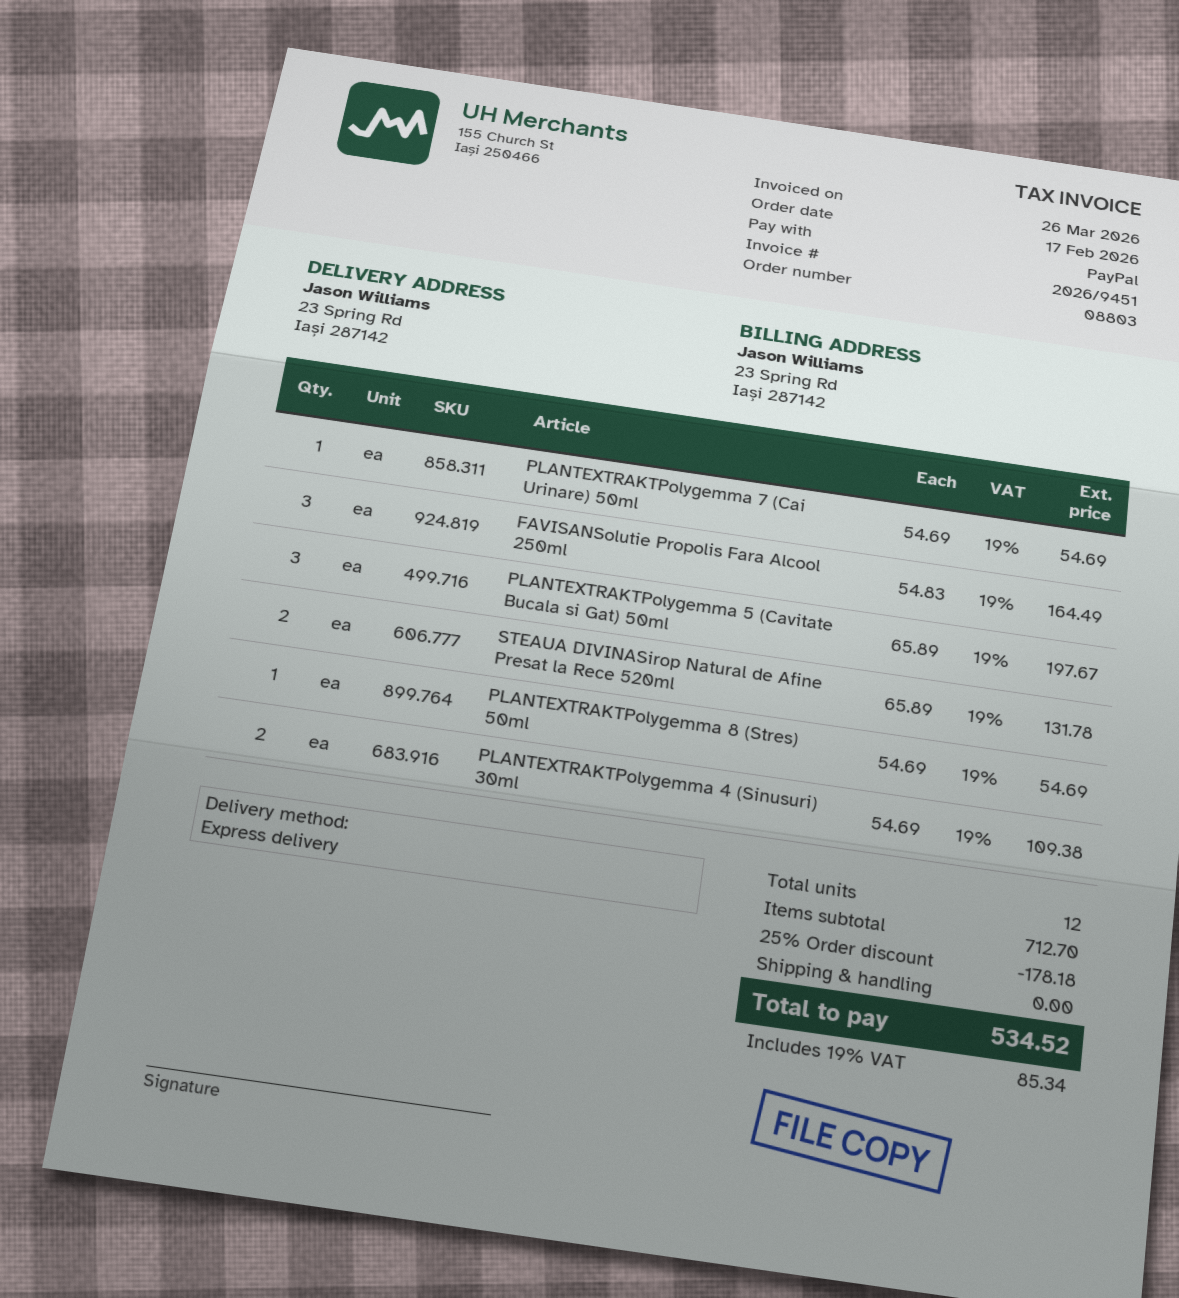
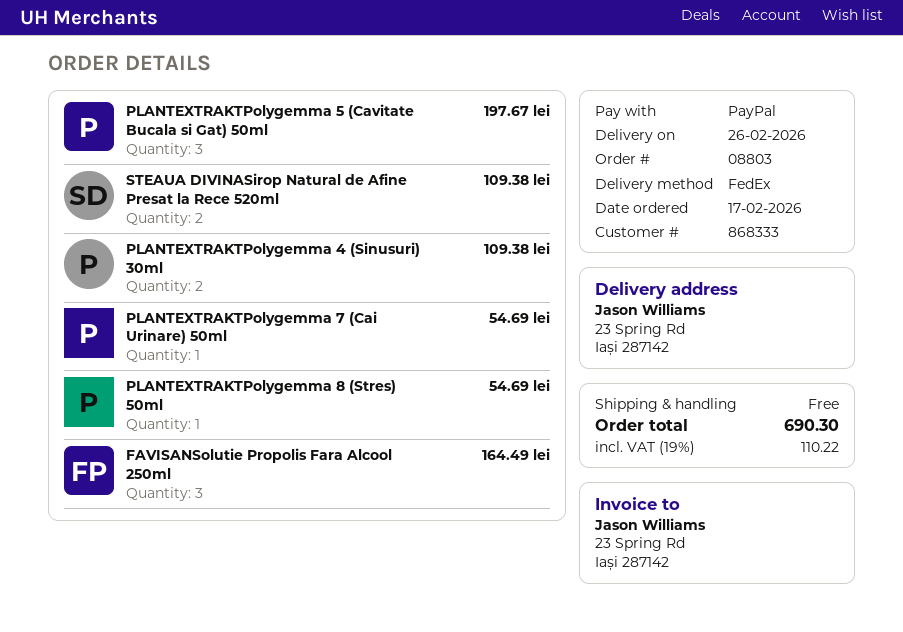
shipping method: express -> FedEx
STEAUA DIVINASirop Natural de Afine Presat la Rece 520ml: 2 for 131.78 -> 2 for 109.38
discount: 25% = 178.18 -> none
tax: 19% = 85.34 -> 19% = 110.22
total: 534.52 -> 690.30

